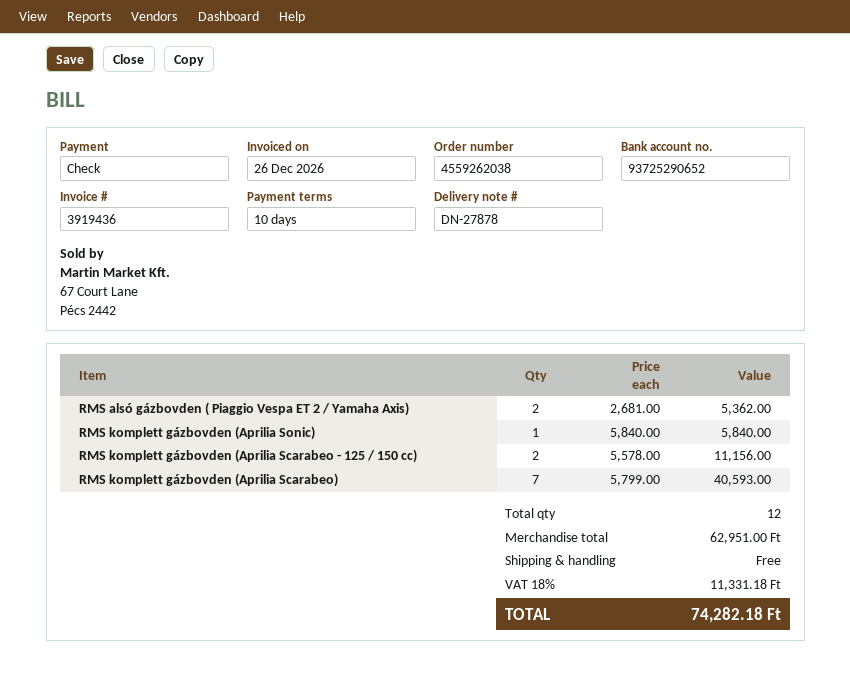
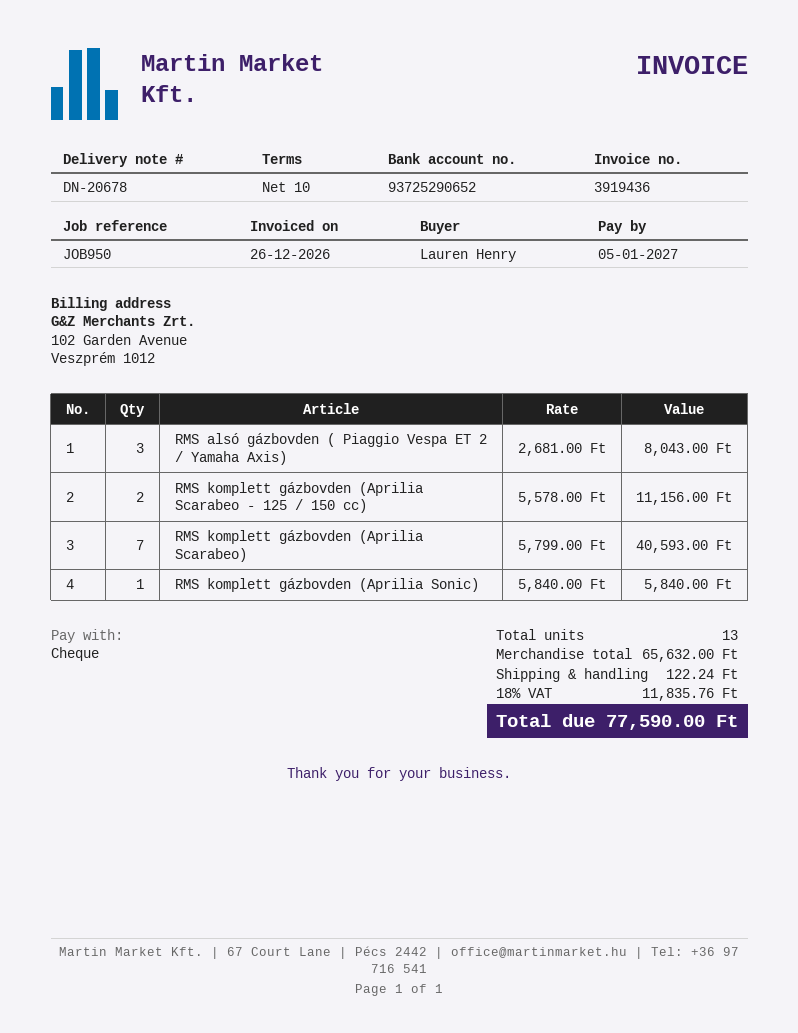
delivery note number: DN-27878 -> DN-20678
RMS alsó gázbovden ( Piaggio Vespa ET 2 / Yamaha Axis): 2 x 2681.00 = 5362.00 -> 3 x 2681.00 = 8043.00
total quantity: 12 -> 13
subtotal: 62951.00 -> 65632.00
shipping: 0.00 -> 122.24
tax: 18% = 11331.18 -> 18% = 11835.76
total: 74282.18 -> 77590.00

